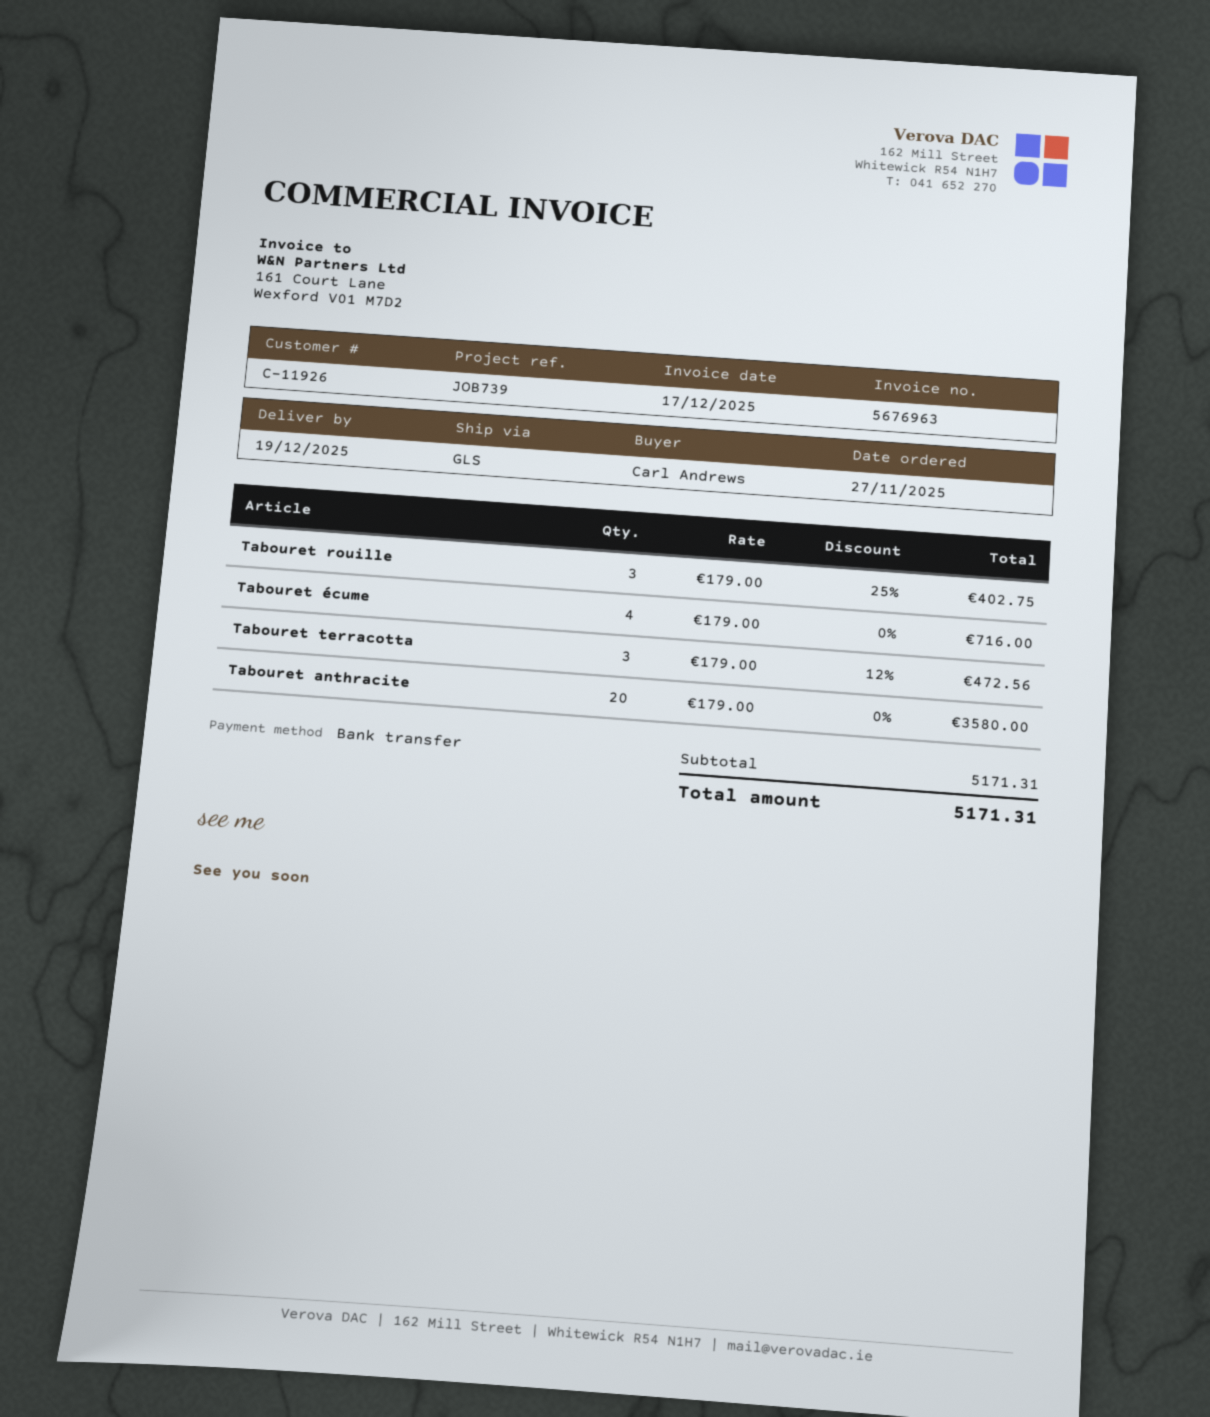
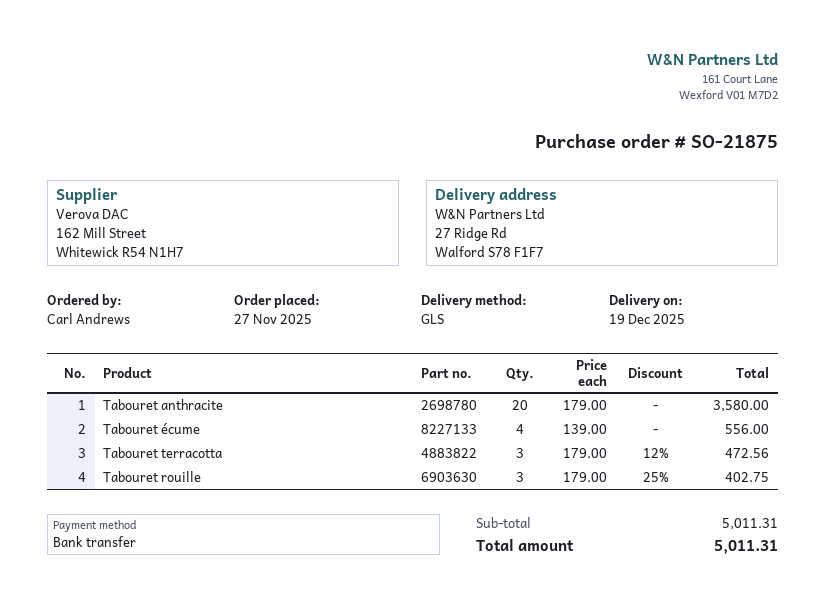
Tabouret écume: 4 x 179.00 = 716.00 -> 4 x 139.00 = 556.00
subtotal: 5171.31 -> 5011.31
total: 5171.31 -> 5011.31

